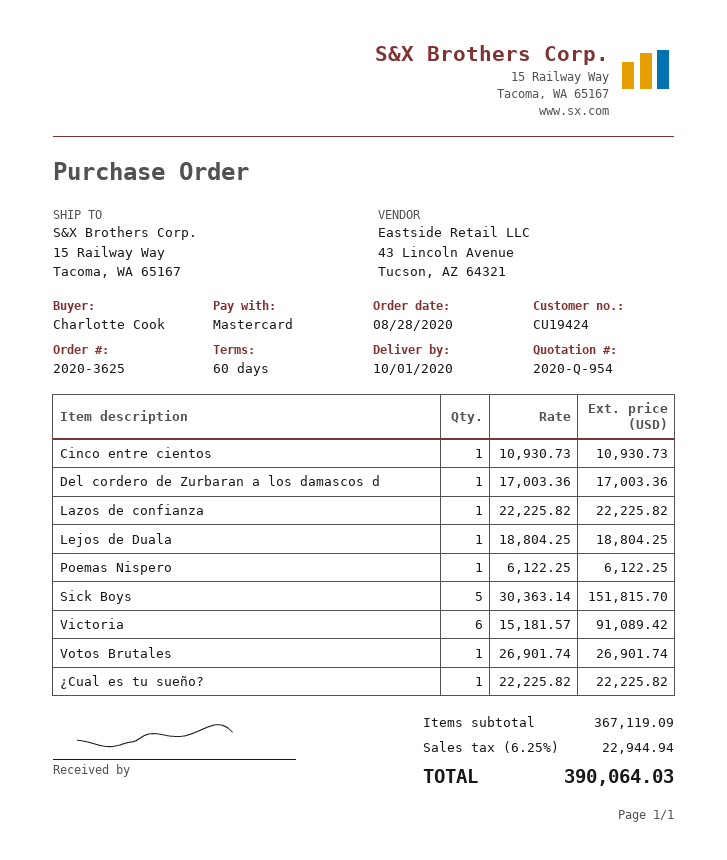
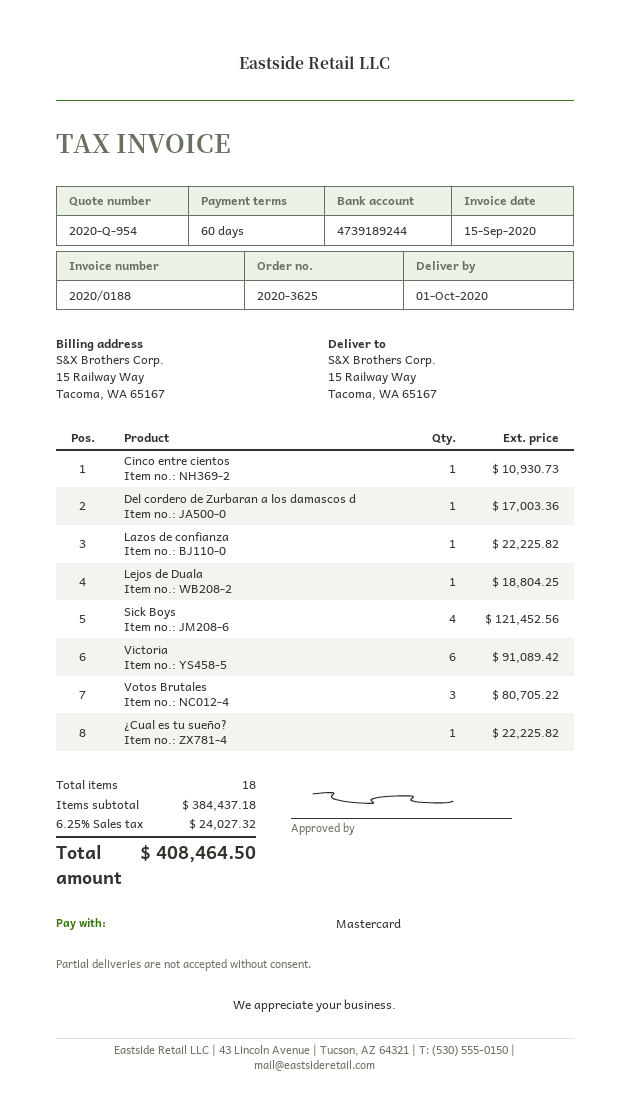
Poemas Nispero: 1 for 6122.25 -> none
Sick Boys: 5 for 151815.70 -> 4 for 121452.56
Votos Brutales: 1 for 26901.74 -> 3 for 80705.22
subtotal: 367119.09 -> 384437.18
tax: 6.25% = 22944.94 -> 6.25% = 24027.32
total: 390064.03 -> 408464.50

